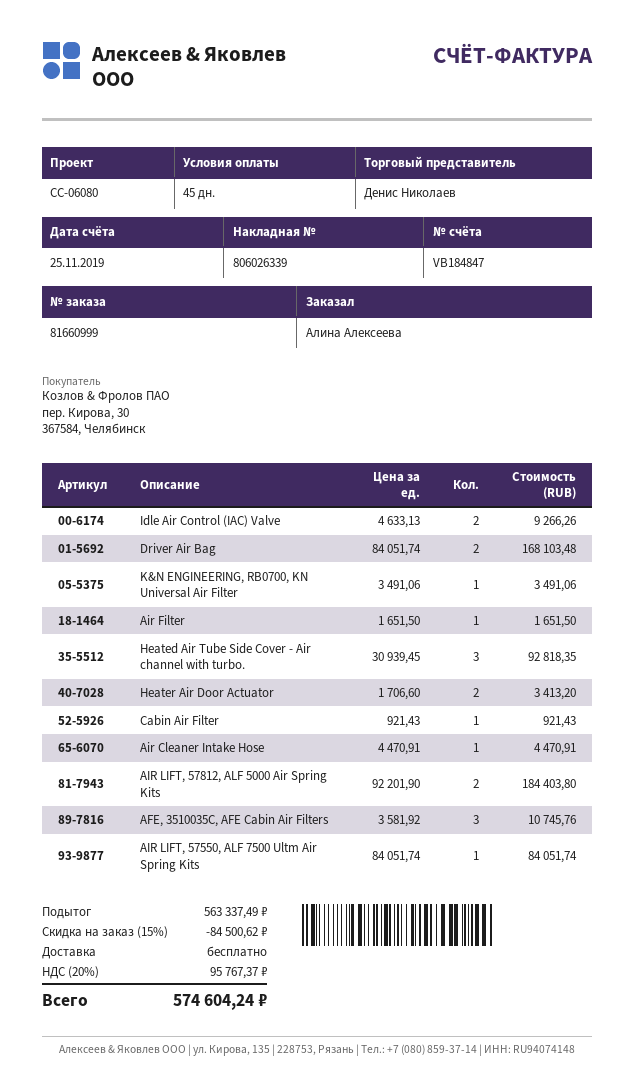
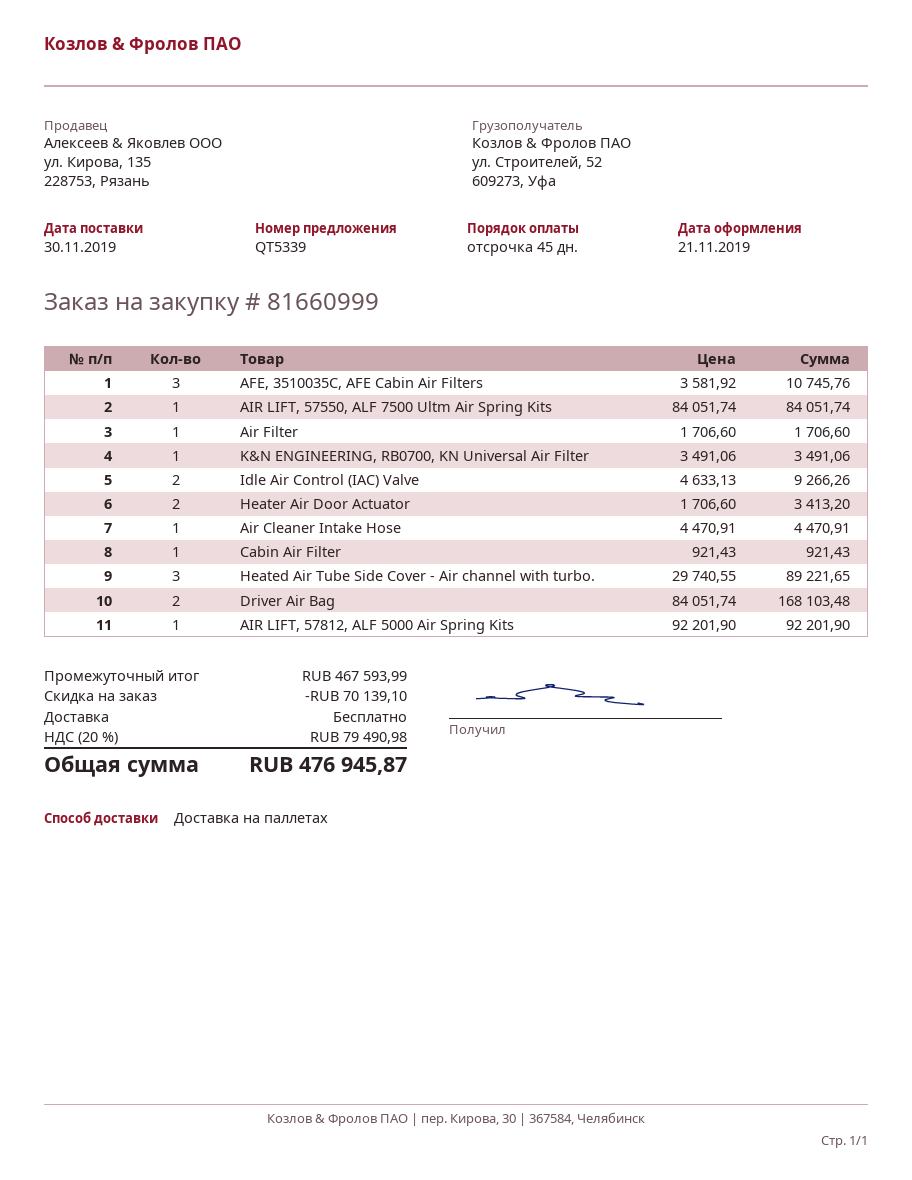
Air Filter: 1 x 1651.50 = 1651.50 -> 1 x 1706.60 = 1706.60
Heated Air Tube Side Cover - Air channel with turbo.: 3 x 30939.45 = 92818.35 -> 3 x 29740.55 = 89221.65
AIR LIFT, 57812, ALF 5000 Air Spring Kits: 2 x 92201.90 = 184403.80 -> 1 x 92201.90 = 92201.90
subtotal: 563337.49 -> 467593.99
discount: 84500.62 -> 70139.10
tax: 20% = 95767.37 -> 20% = 79490.98
total: 574604.24 -> 476945.87

